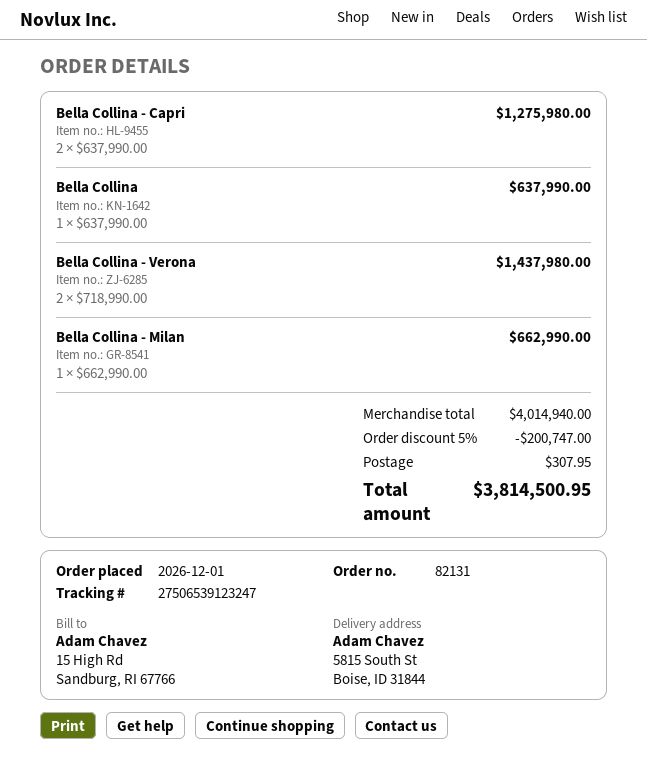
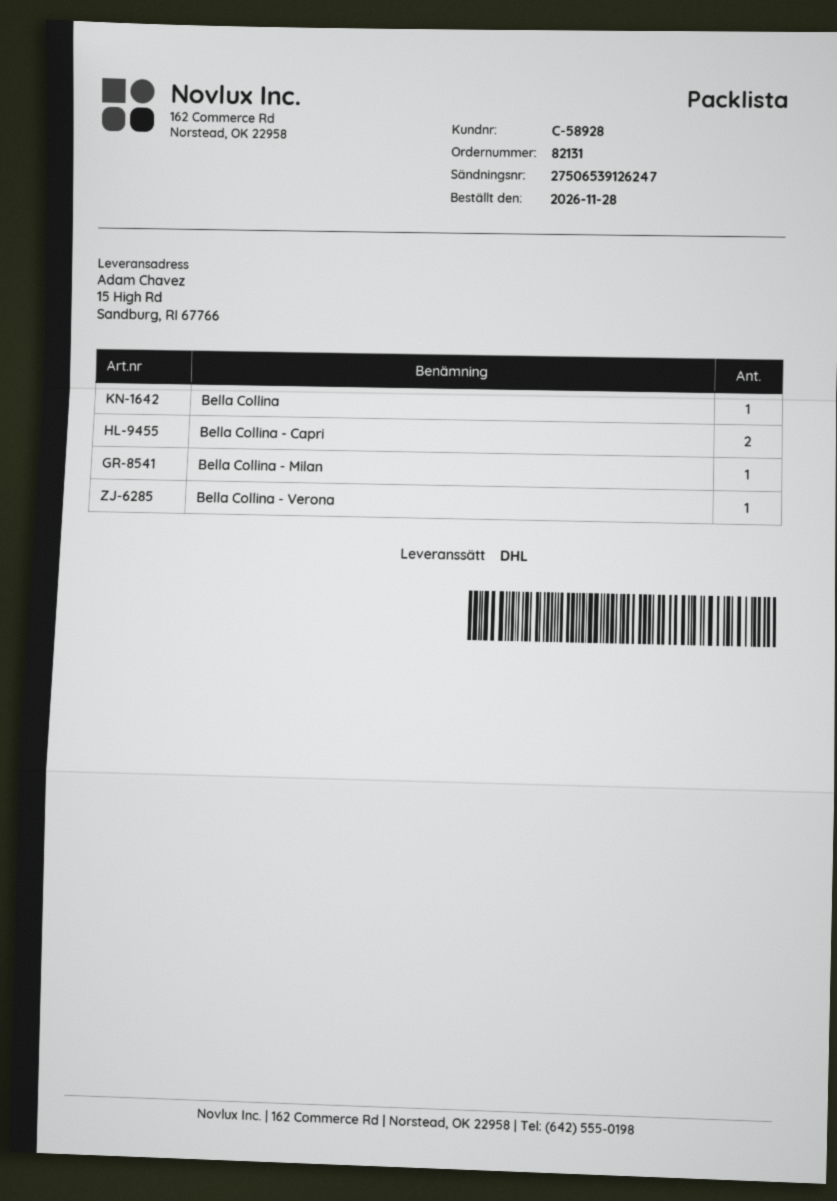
order date: 2026-12-01 -> 2026-11-28
tracking number: 27506539123247 -> 27506539126247
ship to: 5815 South St, Boise, ID 31844 -> 15 High Rd, Sandburg, RI 67766
Bella Collina - Verona: 2 -> 1

